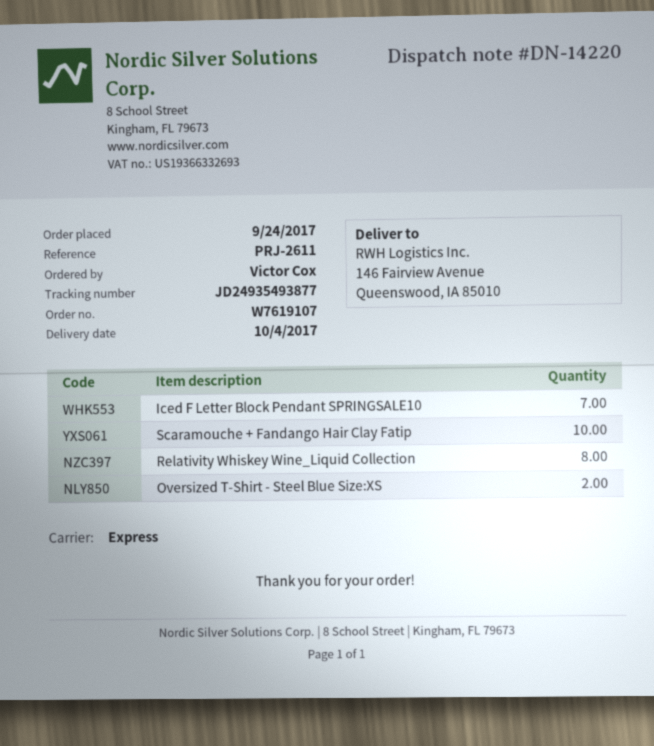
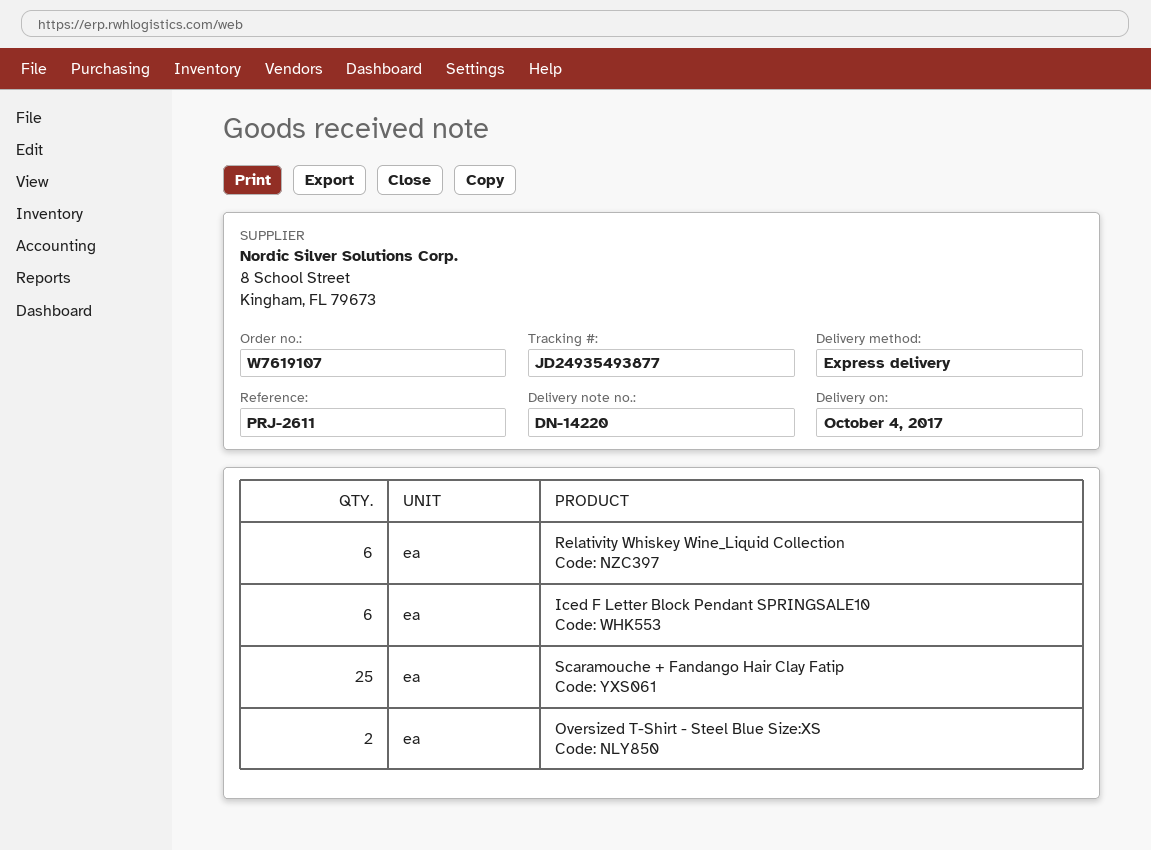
Iced F Letter Block Pendant SPRINGSALE10: 7 -> 6
Scaramouche + Fandango Hair Clay Fatip: 10 -> 25
Relativity Whiskey Wine_Liquid Collection: 8 -> 6

